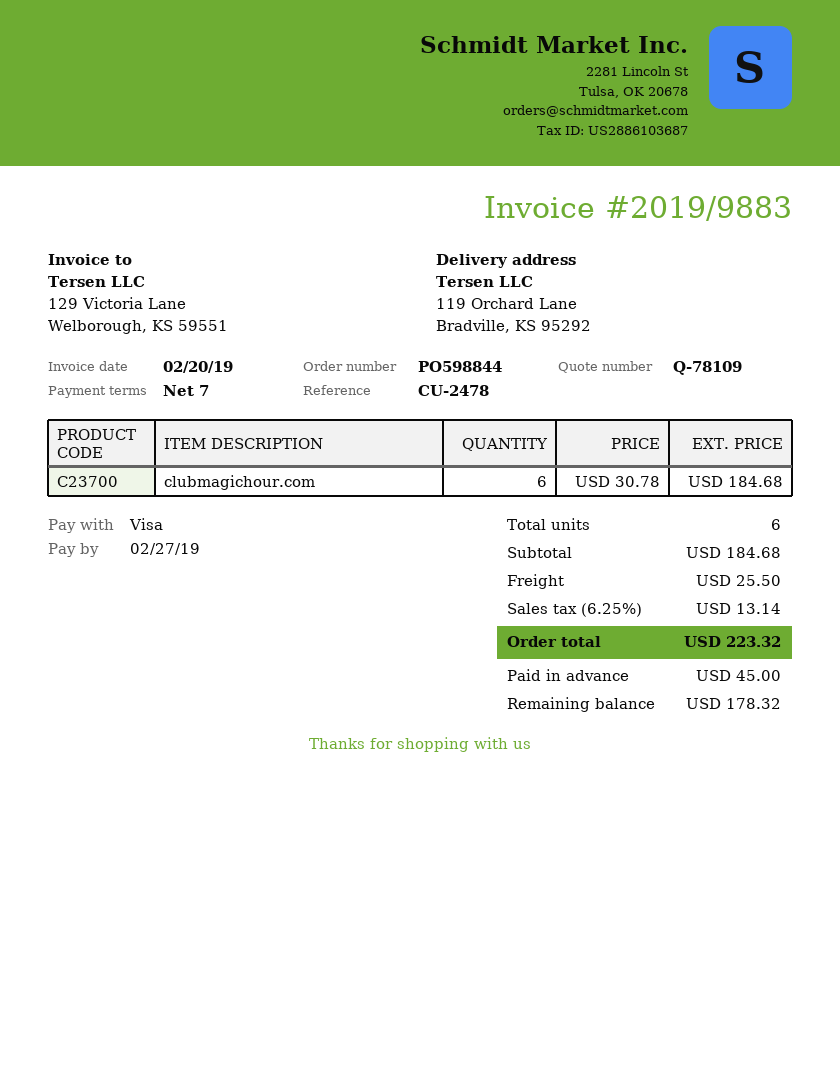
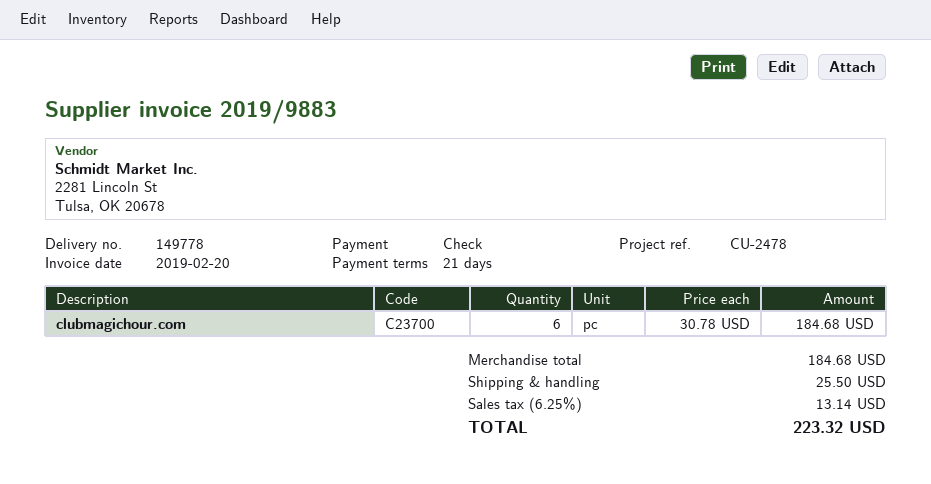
payment terms: 7 days -> 21 days
payment method: Visa -> cheque

